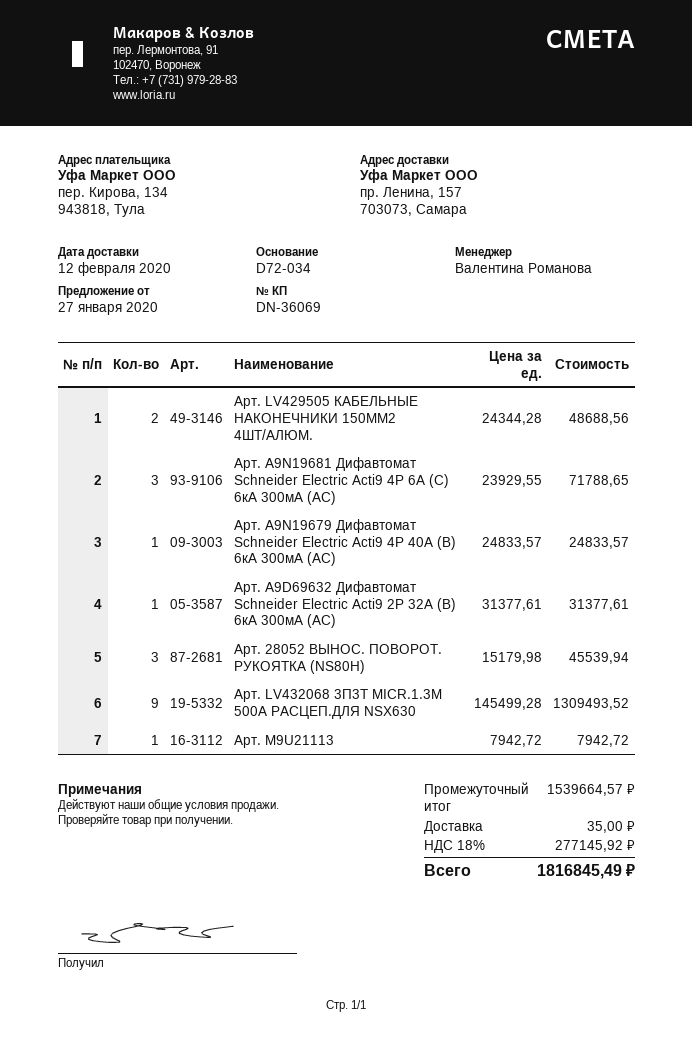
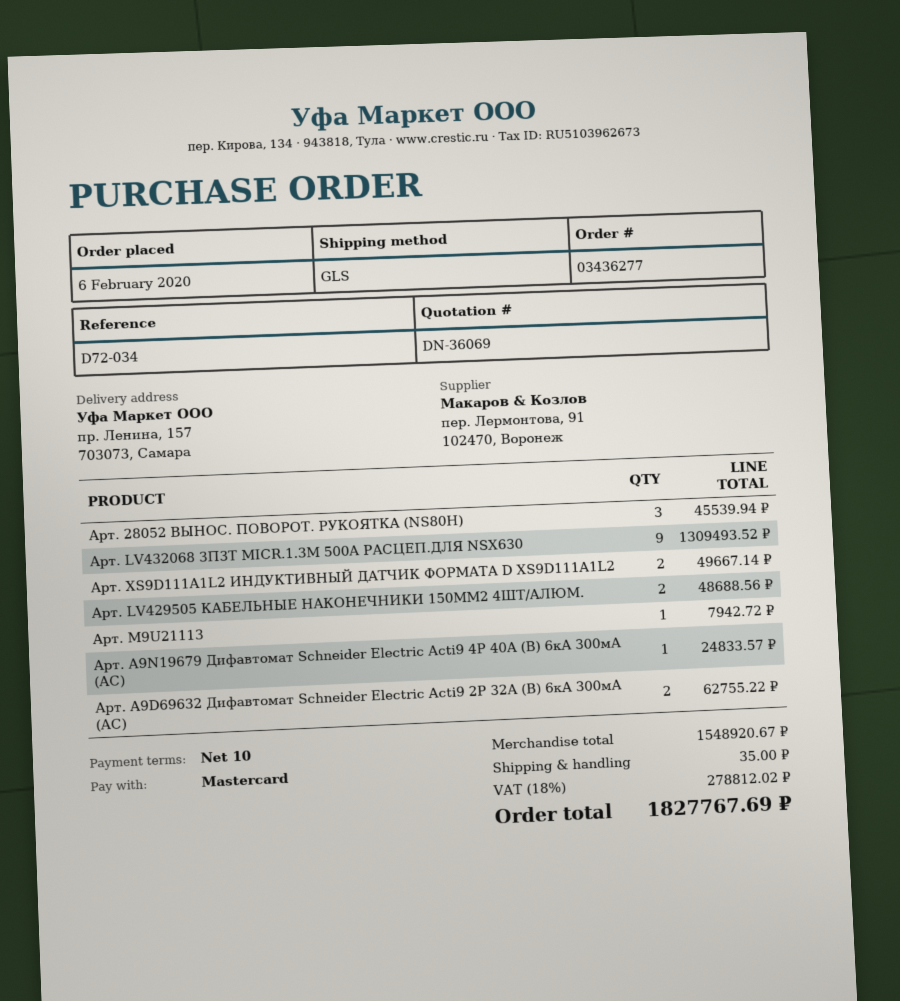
Арт. A9N19681 Дифавтомат Schneider Electric Acti9 4P 6А (C) 6кА 300мА (AC): 3 for 71788.65 -> none
Арт. A9D69632 Дифавтомат Schneider Electric Acti9 2P 32А (B) 6кА 300мА (AC): 1 for 31377.61 -> 2 for 62755.22
Арт. XS9D111A1L2 ИНДУКТИВНЫЙ ДАТЧИК ФОРМАТА D XS9D111A1L2: none -> 2 for 49667.14
subtotal: 1539664.57 -> 1548920.67
tax: 18% = 277145.92 -> 18% = 278812.02
total: 1816845.49 -> 1827767.69

